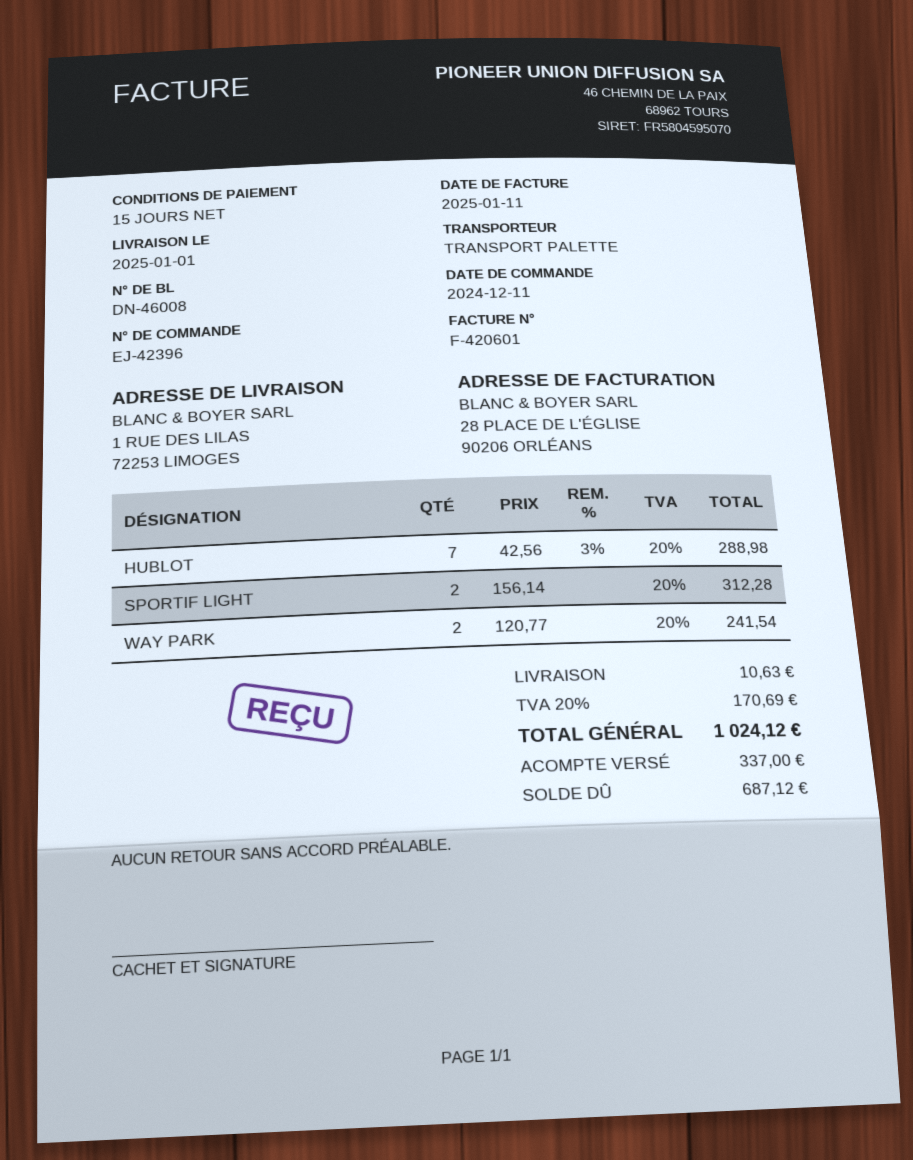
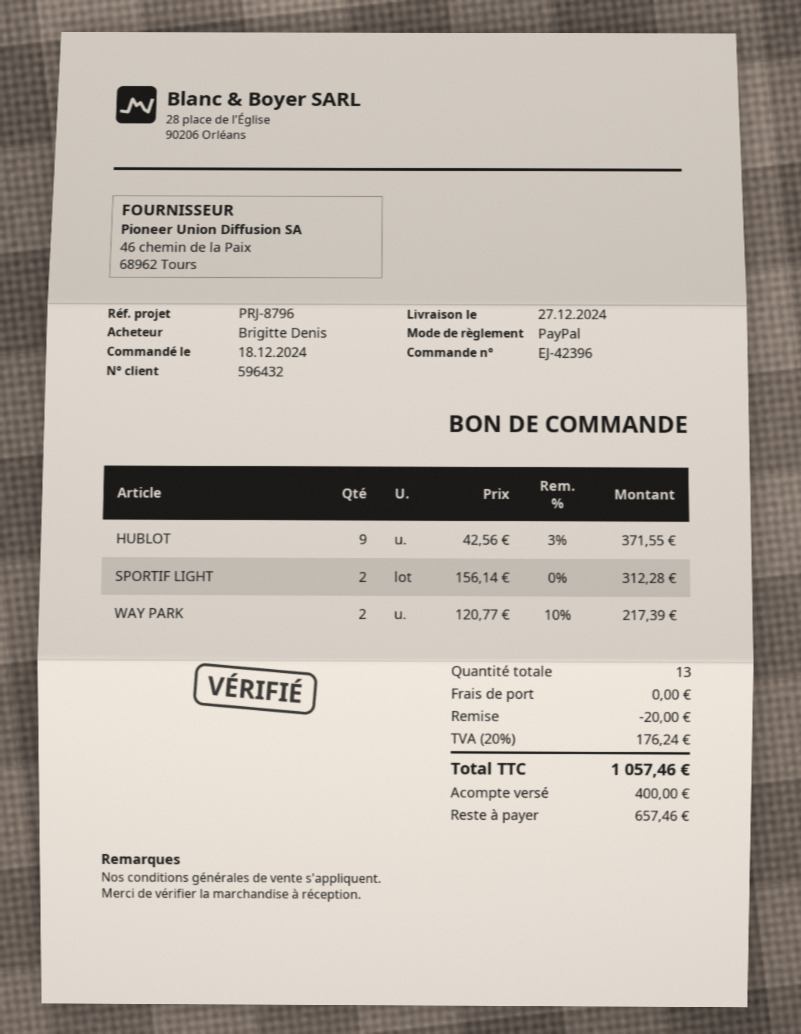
order date: 2024-12-11 -> 2024-12-18
delivery date: 2025-01-01 -> 2024-12-27
HUBLOT: 7 x 42.56 - 3% = 288.98 -> 9 x 42.56 - 3% = 371.55
WAY PARK: 2 x 120.77 = 241.54 -> 2 x 120.77 - 10% = 217.39
discount: none -> 20.00
shipping: 10.63 -> 0.00
tax: 20% = 170.69 -> 20% = 176.24
total: 1024.12 -> 1057.46
deposit: 337.00 -> 400.00
balance: 687.12 -> 657.46

